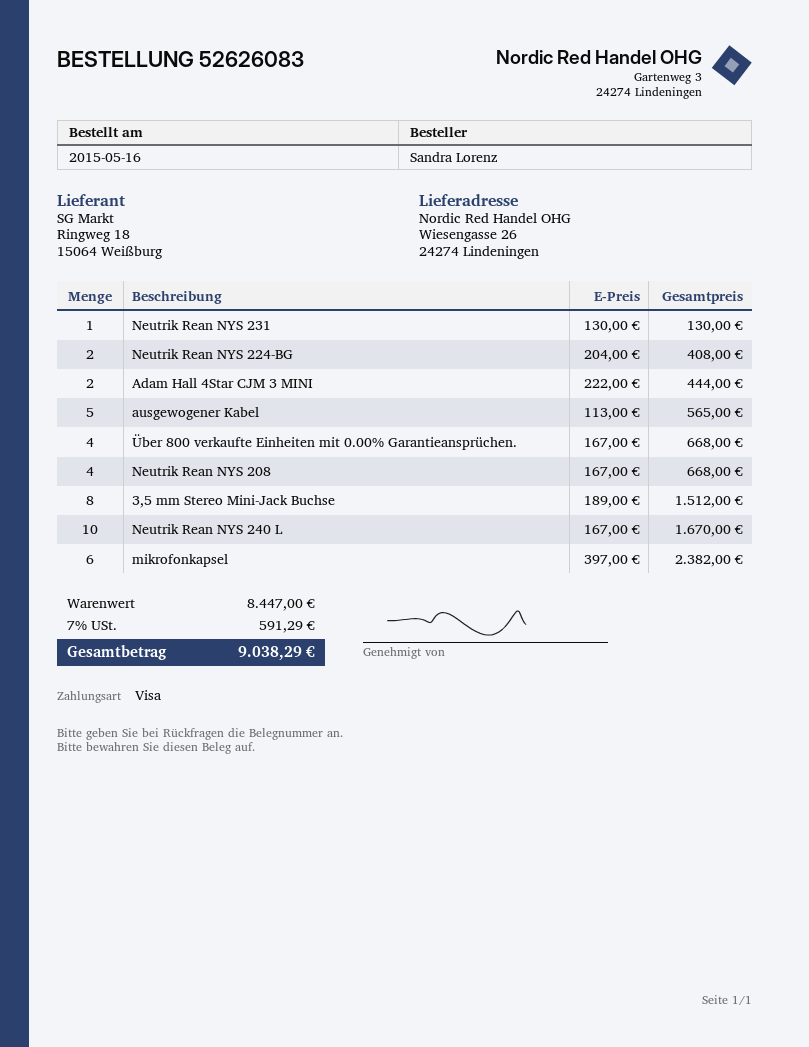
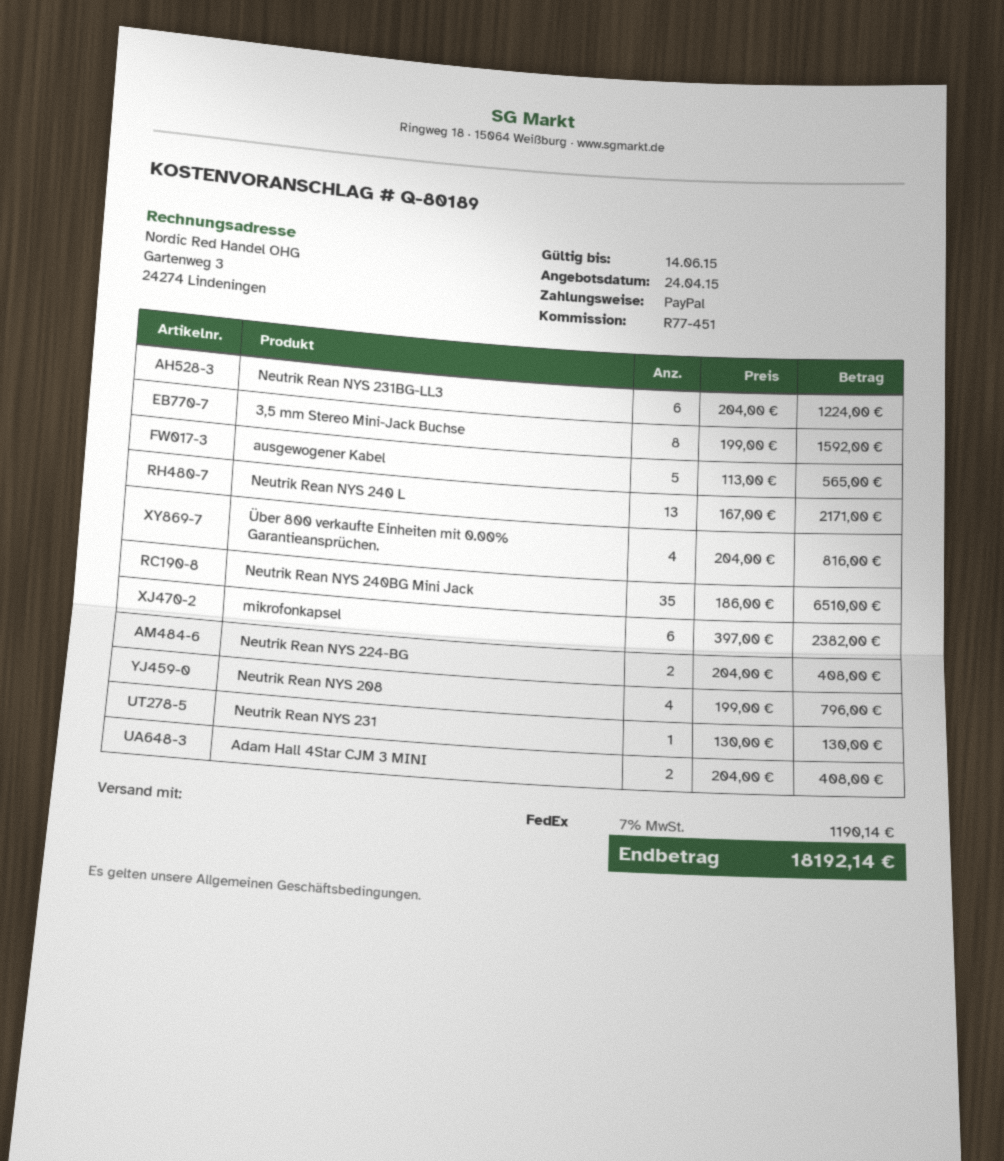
payment method: Visa -> PayPal
Adam Hall 4Star CJM 3 MINI: 2 x 222.00 = 444.00 -> 2 x 204.00 = 408.00
Über 800 verkaufte Einheiten mit 0.00% Garantieansprüchen.: 4 x 167.00 = 668.00 -> 4 x 204.00 = 816.00
Neutrik Rean NYS 208: 4 x 167.00 = 668.00 -> 4 x 199.00 = 796.00
3,5 mm Stereo Mini-Jack Buchse: 8 x 189.00 = 1512.00 -> 8 x 199.00 = 1592.00
Neutrik Rean NYS 240 L: 10 x 167.00 = 1670.00 -> 13 x 167.00 = 2171.00
Neutrik Rean NYS 231BG-LL3: none -> 6 x 204.00 = 1224.00
Neutrik Rean NYS 240BG Mini Jack: none -> 35 x 186.00 = 6510.00
tax: 7% = 591.29 -> 7% = 1190.14
total: 9038.29 -> 18192.14

